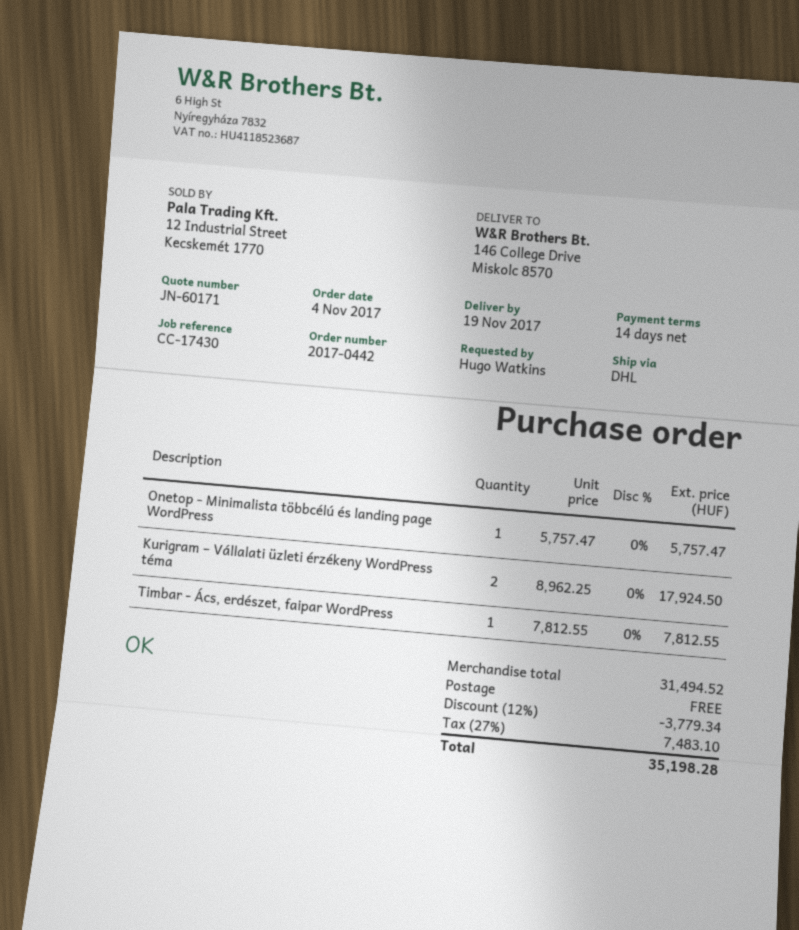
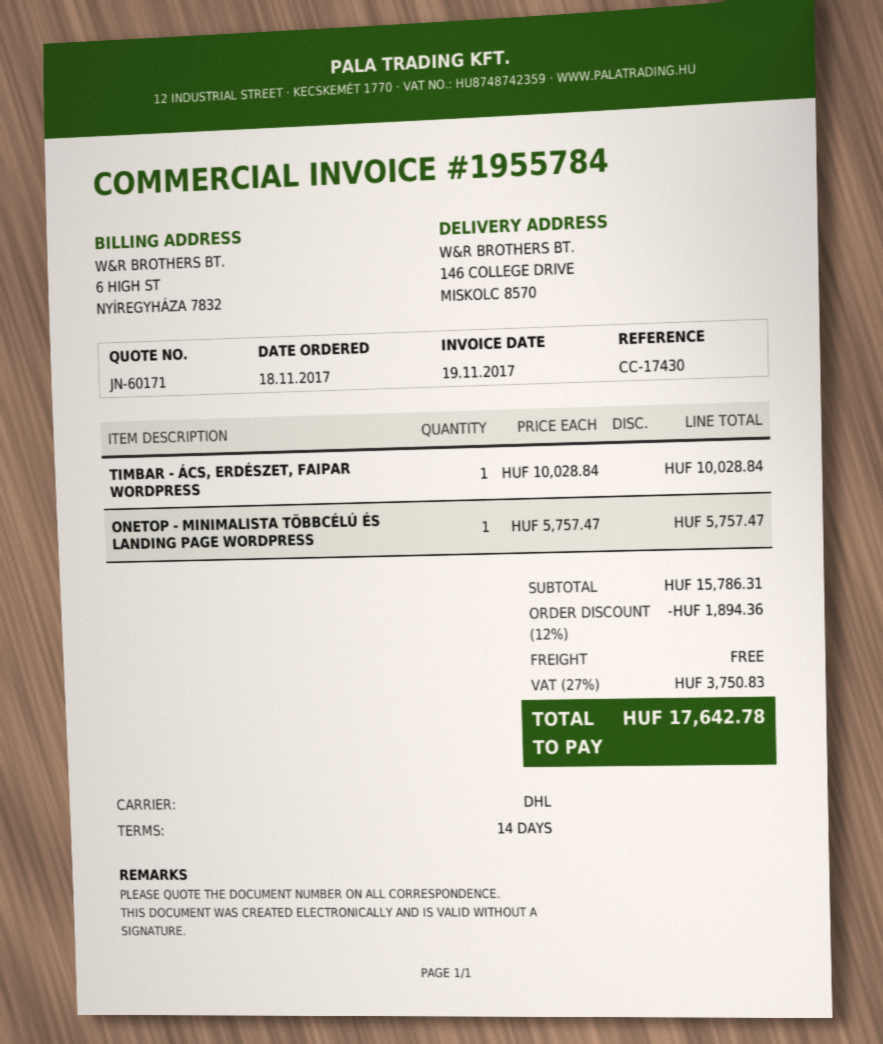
order date: 2017-11-04 -> 2017-11-18
Kurigram – Vállalati üzleti érzékeny WordPress téma: 2 x 8962.25 = 17924.50 -> none
Timbar - Ács, erdészet, faipar WordPress: 1 x 7812.55 = 7812.55 -> 1 x 10028.84 = 10028.84
subtotal: 31494.52 -> 15786.31
discount: 12% = 3779.34 -> 12% = 1894.36
tax: 27% = 7483.10 -> 27% = 3750.83
total: 35198.28 -> 17642.78

